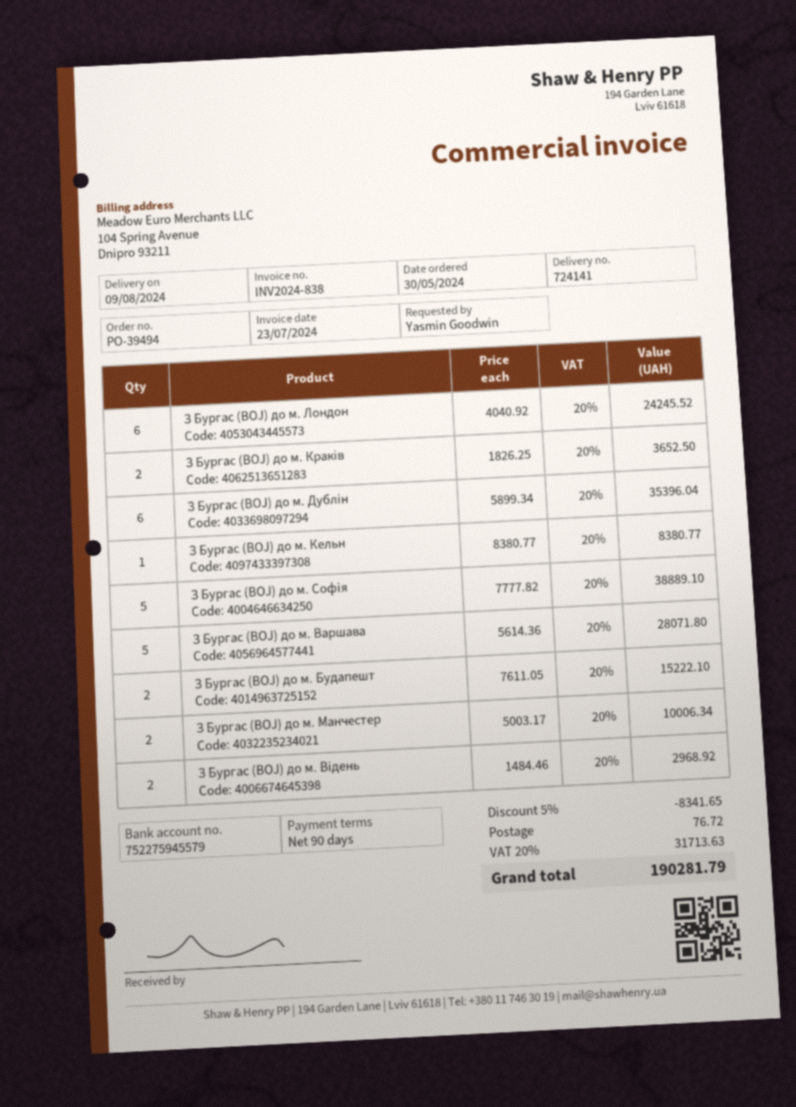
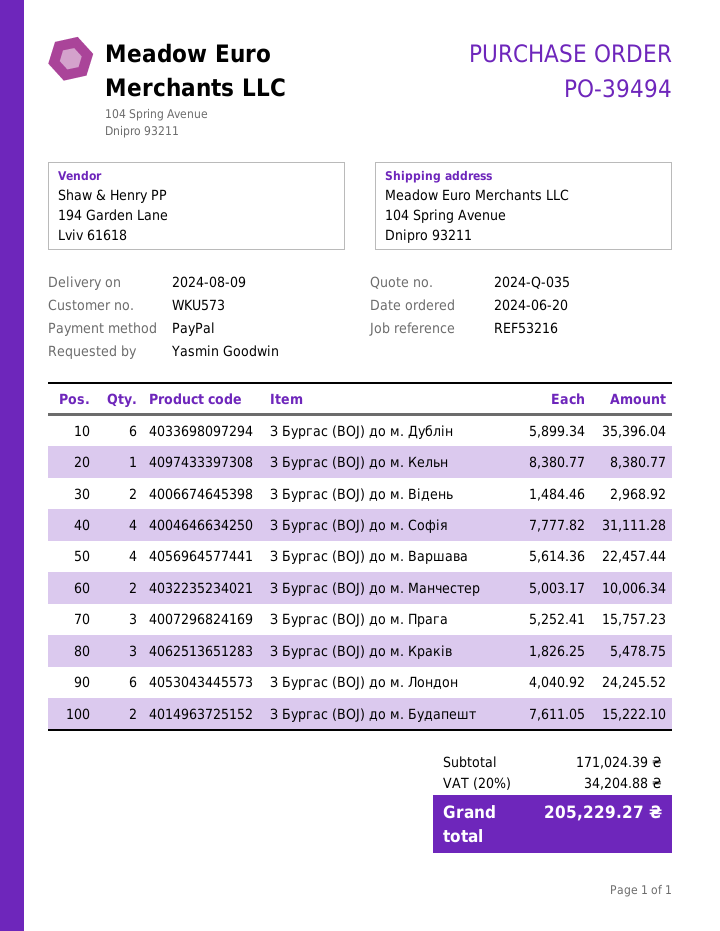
order date: 2024-05-30 -> 2024-06-20
З Бургас (BOJ) до м. Краків: 2 x 1826.25 = 3652.50 -> 3 x 1826.25 = 5478.75
З Бургас (BOJ) до м. Софія: 5 x 7777.82 = 38889.10 -> 4 x 7777.82 = 31111.28
З Бургас (BOJ) до м. Варшава: 5 x 5614.36 = 28071.80 -> 4 x 5614.36 = 22457.44
З Бургас (BOJ) до м. Прага: none -> 3 x 5252.41 = 15757.23
discount: 5% = 8341.65 -> none
shipping: 76.72 -> none
tax: 20% = 31713.63 -> 20% = 34204.88
total: 190281.79 -> 205229.27

